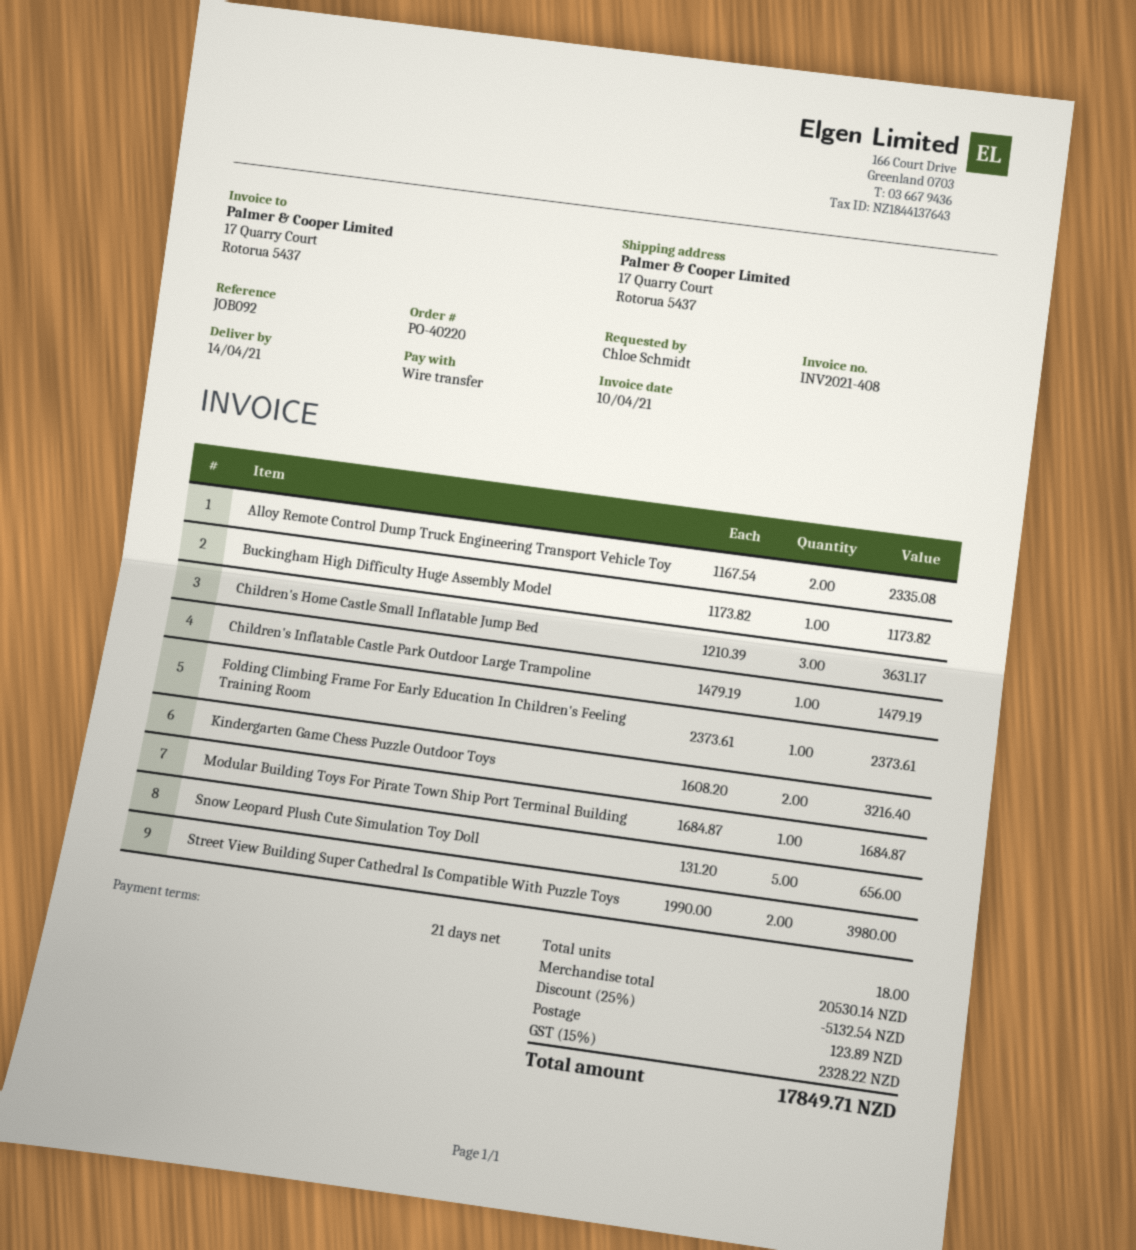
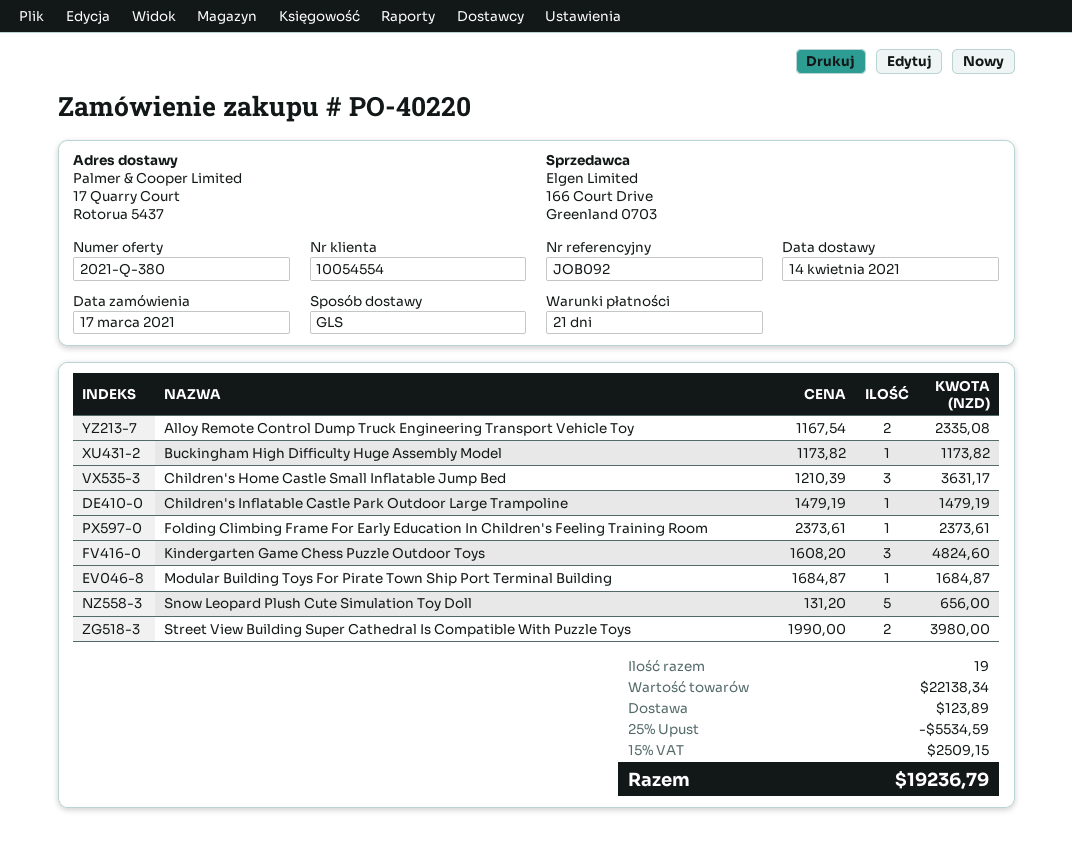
Kindergarten Game Chess Puzzle Outdoor Toys: 2 x 1608.20 = 3216.40 -> 3 x 1608.20 = 4824.60
total quantity: 18 -> 19
subtotal: 20530.14 -> 22138.34
discount: 25% = 5132.54 -> 25% = 5534.59
tax: 15% = 2328.22 -> 15% = 2509.15
total: 17849.71 -> 19236.79

